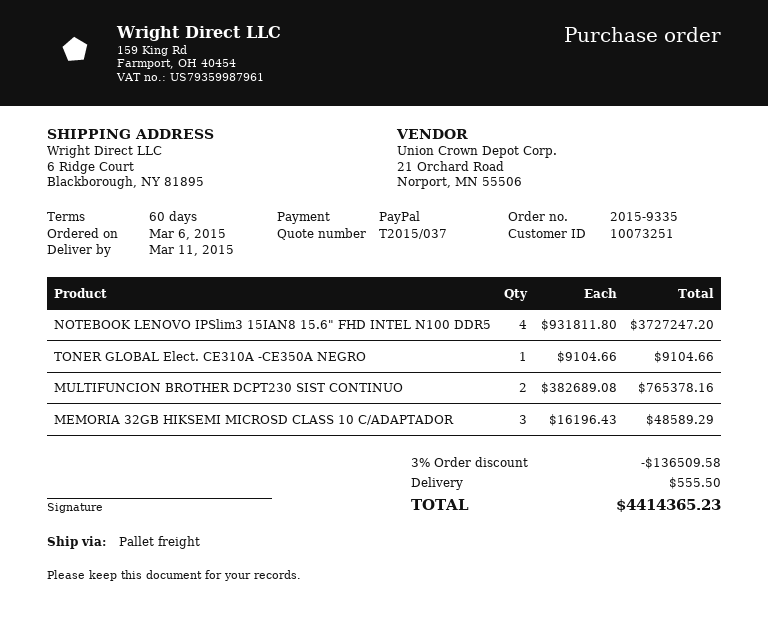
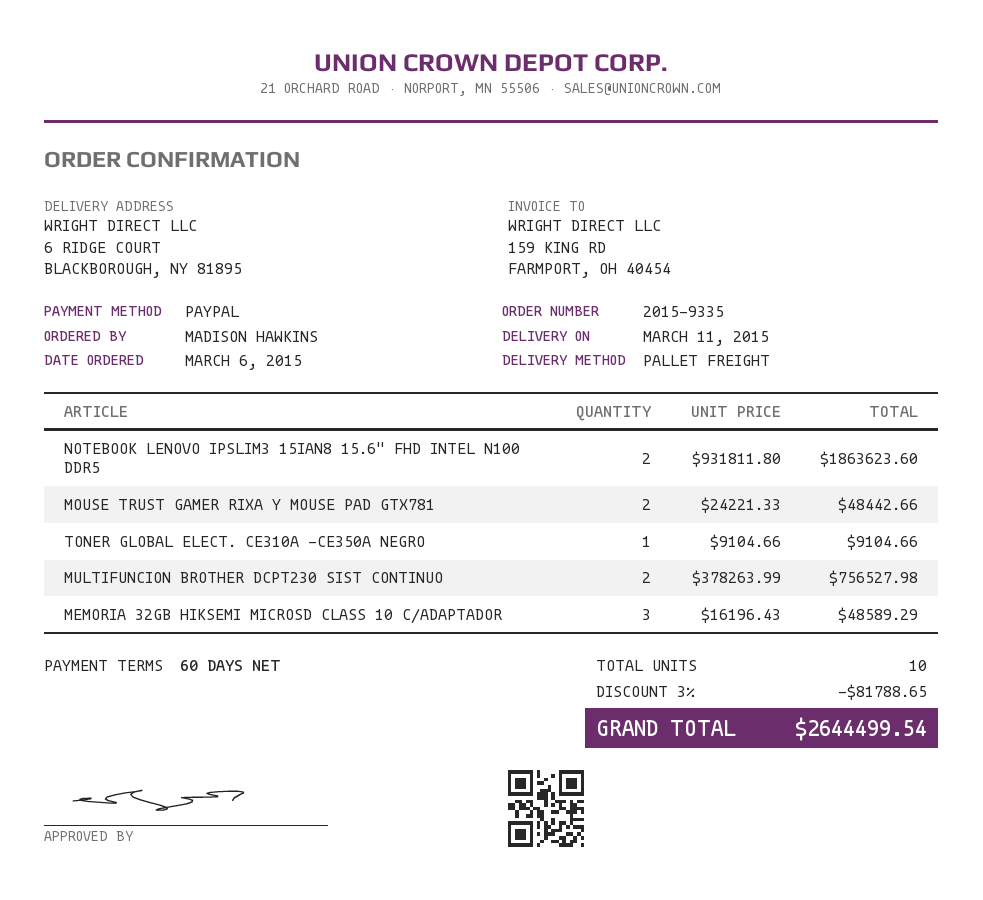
NOTEBOOK LENOVO IPSlim3 15IAN8 15.6" FHD INTEL N100 DDR5: 4 x 931811.80 = 3727247.20 -> 2 x 931811.80 = 1863623.60
MULTIFUNCION BROTHER DCPT230 SIST CONTINUO: 2 x 382689.08 = 765378.16 -> 2 x 378263.99 = 756527.98
MOUSE TRUST GAMER RIXA Y MOUSE PAD GTX781: none -> 2 x 24221.33 = 48442.66
discount: 3% = 136509.58 -> 3% = 81788.65
shipping: 555.50 -> none
total: 4414365.23 -> 2644499.54

